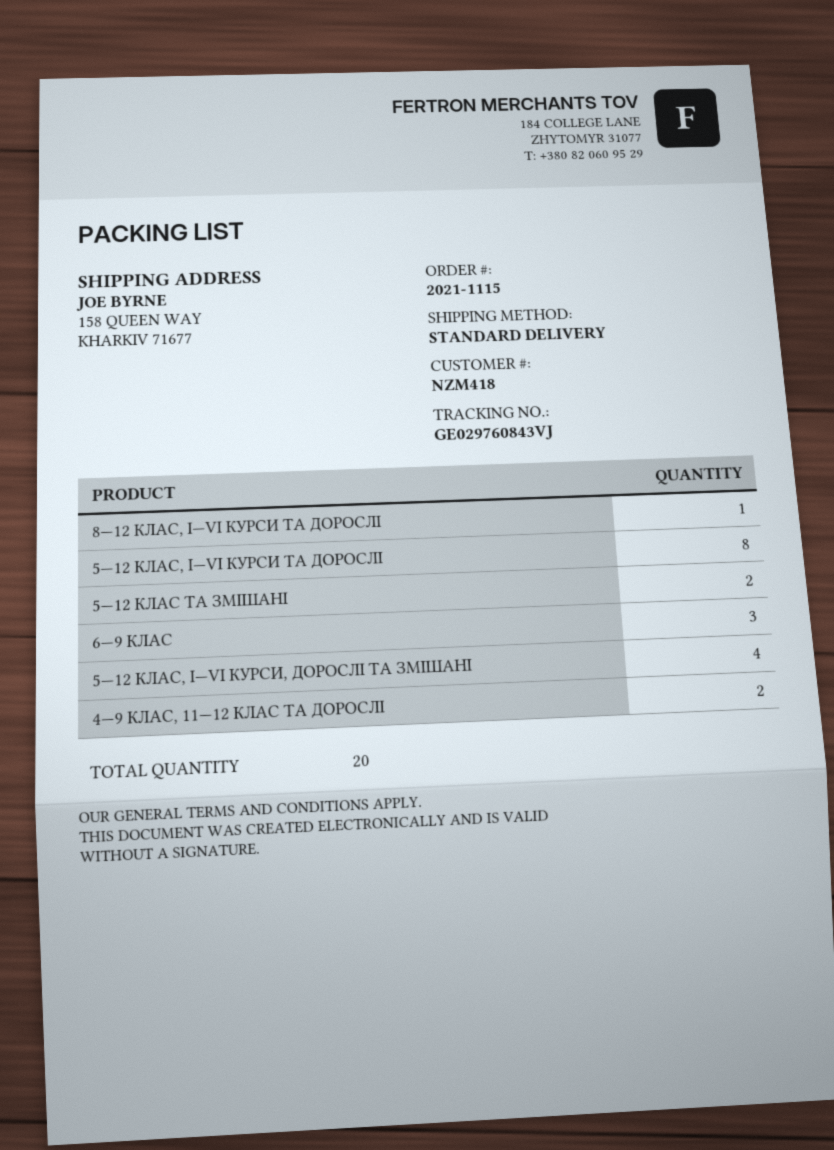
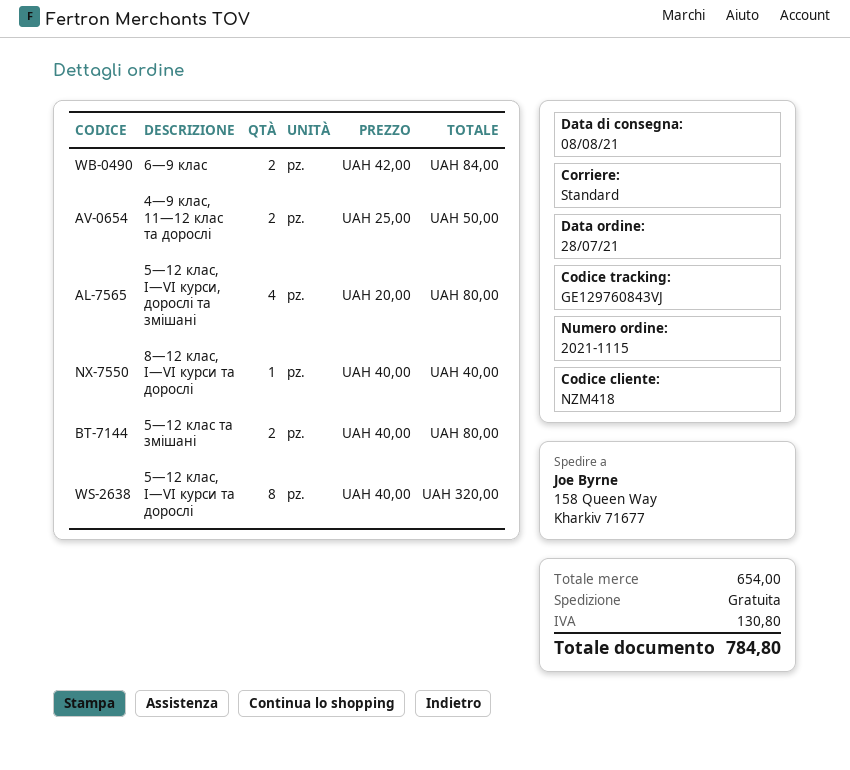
tracking number: GE029760843VJ -> GE129760843VJ
6—9 КЛАС: 3 -> 2

